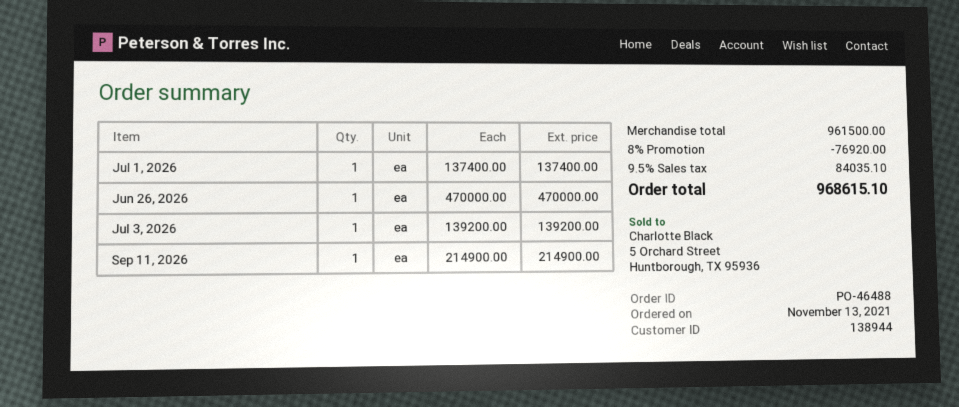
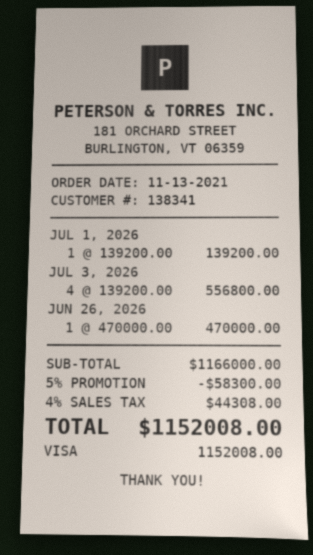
customer number: 138944 -> 138341
Jul 1, 2026: 1 x 137400.00 = 137400.00 -> 1 x 139200.00 = 139200.00
Jul 3, 2026: 1 x 139200.00 = 139200.00 -> 4 x 139200.00 = 556800.00
Sep 11, 2026: 1 x 214900.00 = 214900.00 -> none
subtotal: 961500.00 -> 1166000.00
discount: 8% = 76920.00 -> 5% = 58300.00
tax: 9.5% = 84035.10 -> 4% = 44308.00
total: 968615.10 -> 1152008.00

